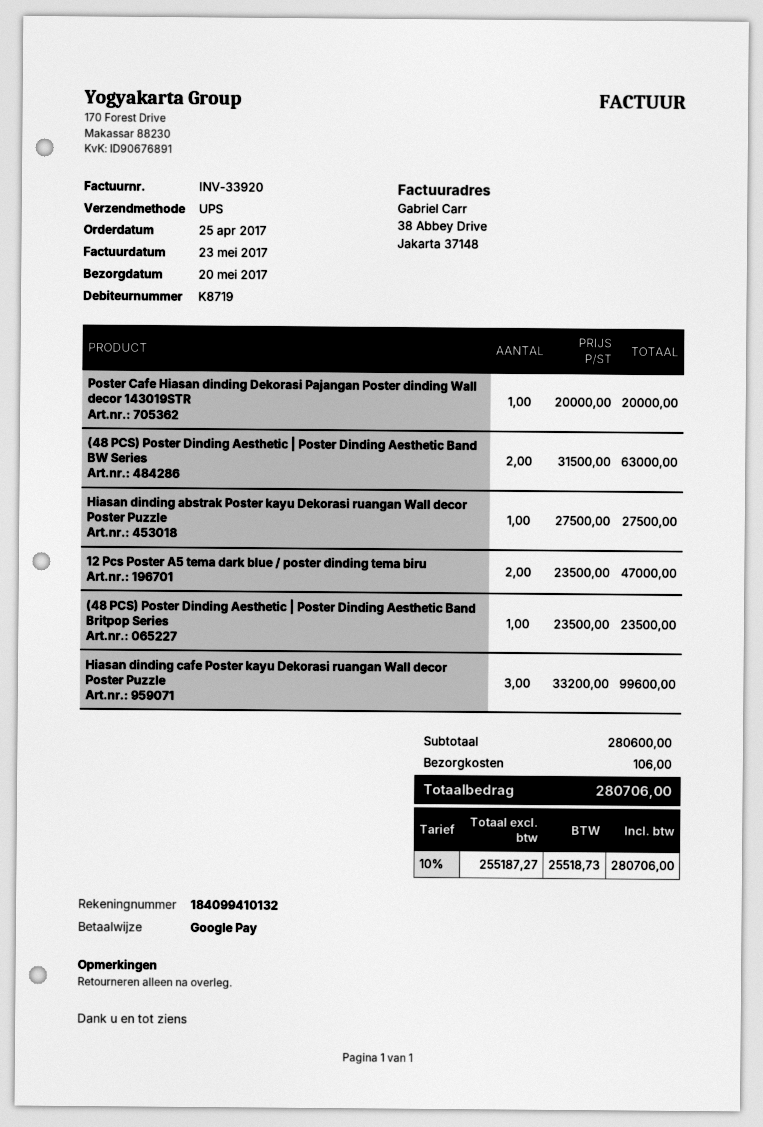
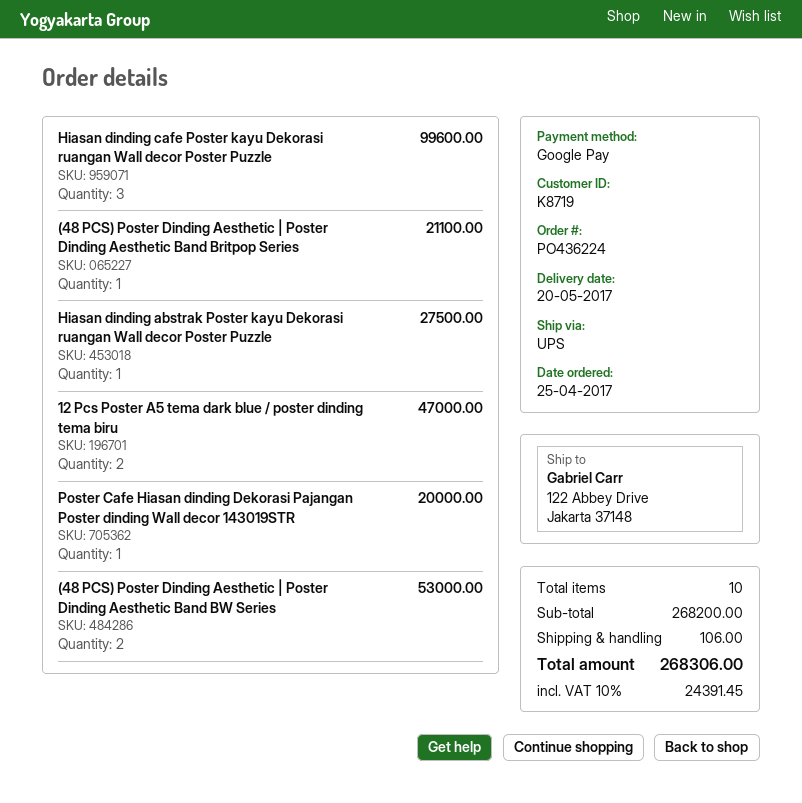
(48 PCS) Poster Dinding Aesthetic | Poster Dinding Aesthetic Band BW Series: 2 for 63000.00 -> 2 for 53000.00
(48 PCS) Poster Dinding Aesthetic | Poster Dinding Aesthetic Band Britpop Series: 1 for 23500.00 -> 1 for 21100.00
subtotal: 280600.00 -> 268200.00
tax: 10% = 25518.73 -> 10% = 24391.45
total: 280706.00 -> 268306.00

